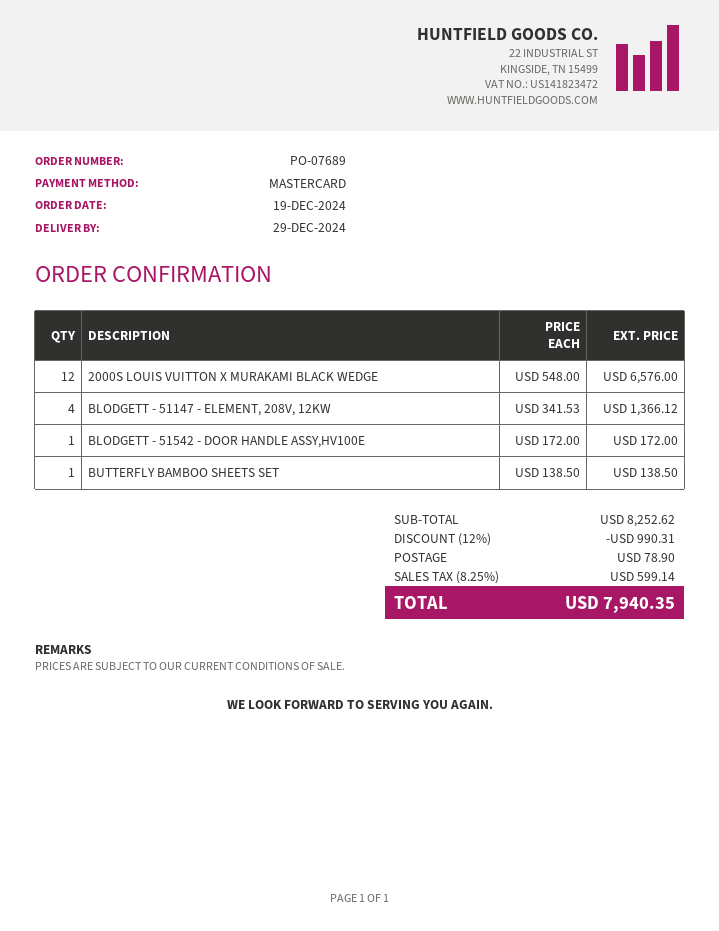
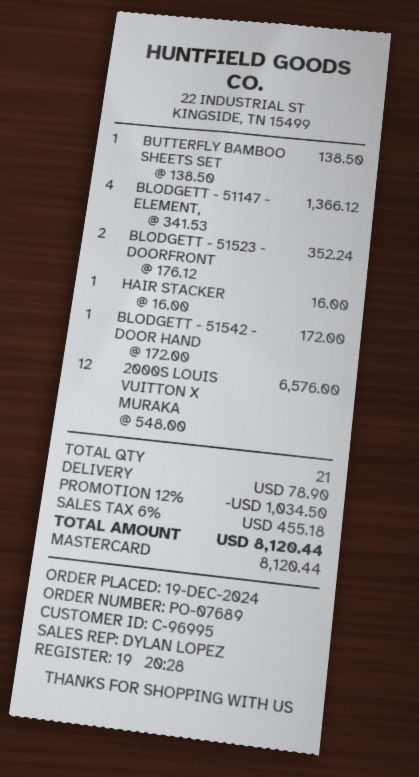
BLODGETT - 51523 - DOORFRONT: none -> 2 x 176.12 = 352.24
HAIR STACKER: none -> 1 x 16.00 = 16.00
discount: 12% = 990.31 -> 12% = 1034.50
tax: 8.25% = 599.14 -> 6% = 455.18
total: 7940.35 -> 8120.44

